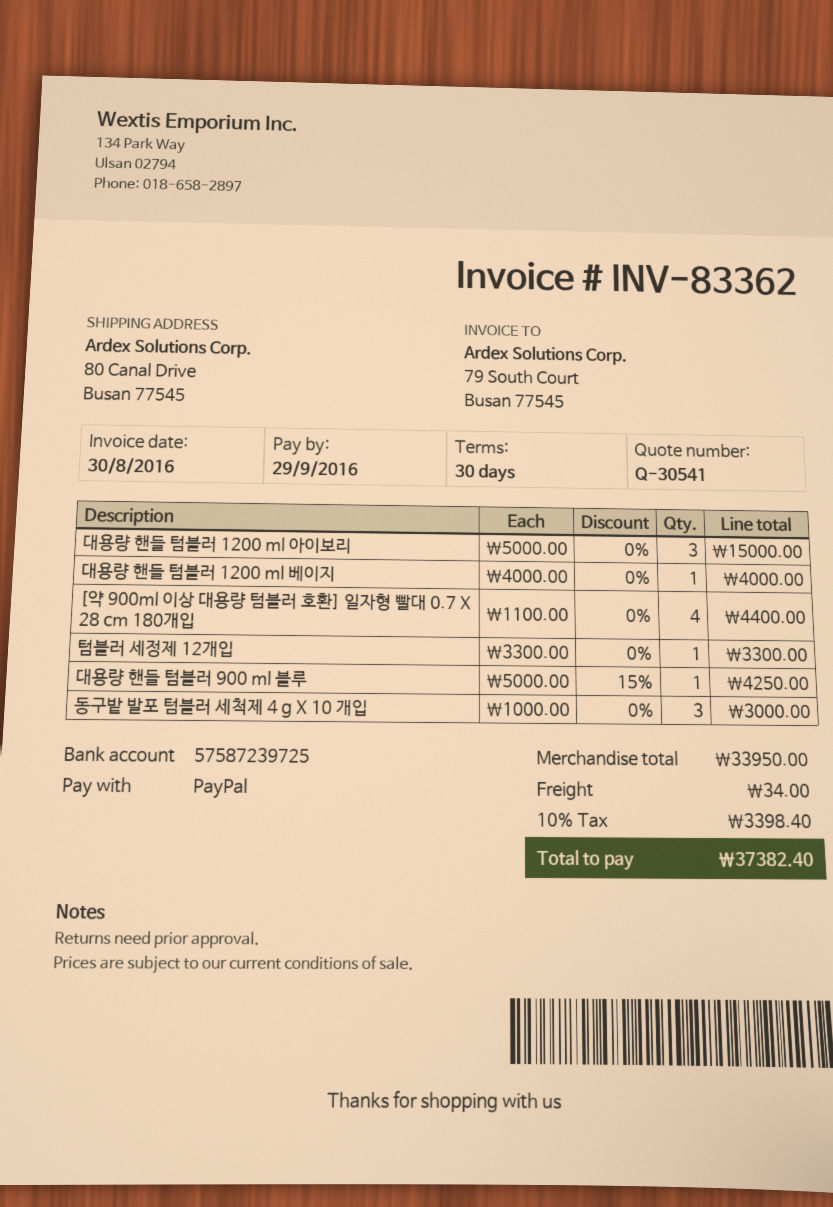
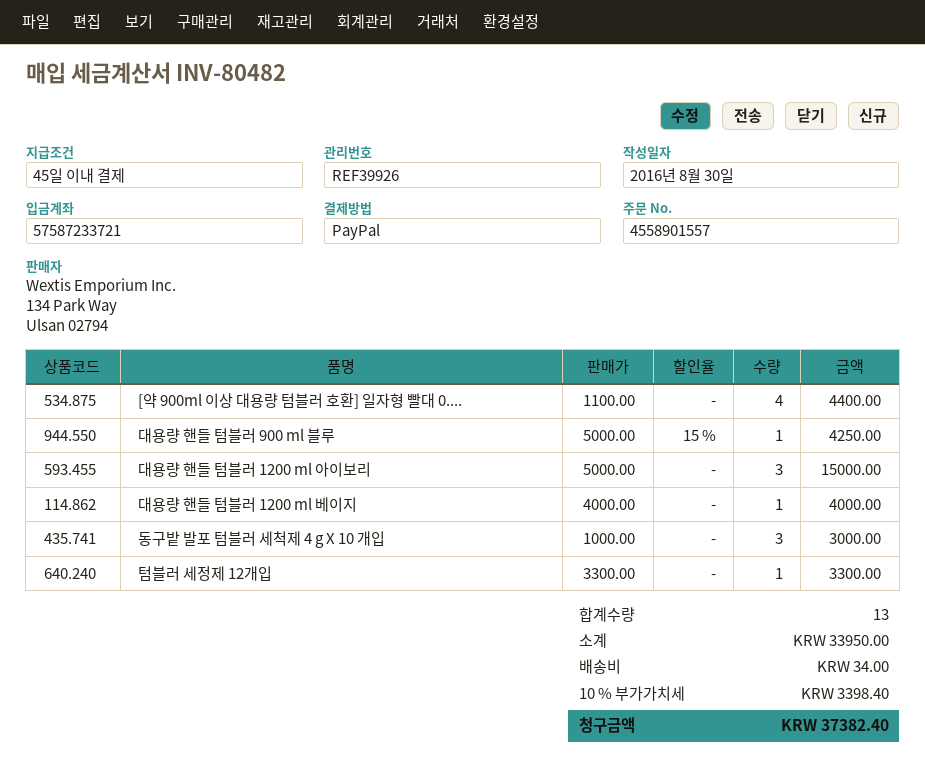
invoice number: INV-83362 -> INV-80482
payment terms: 30 days -> 45 days
bank account: 57587239725 -> 57587233721

